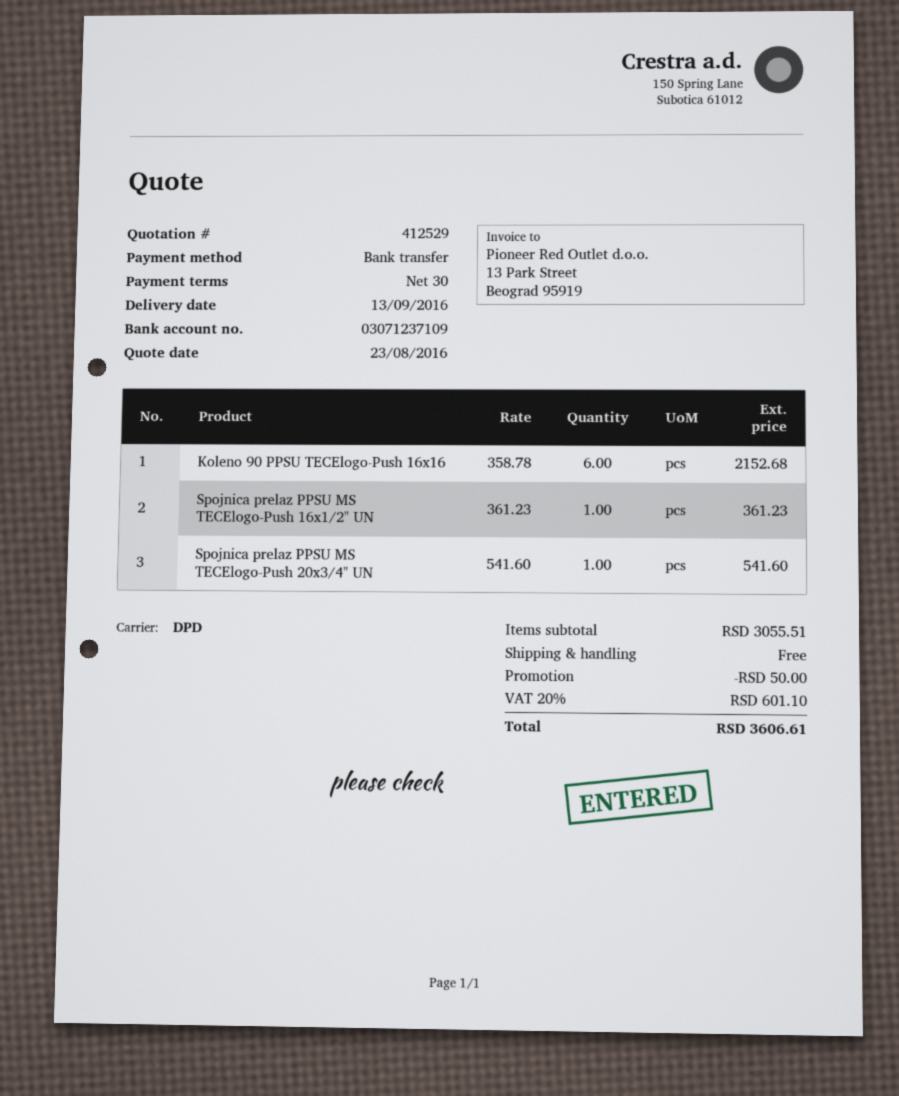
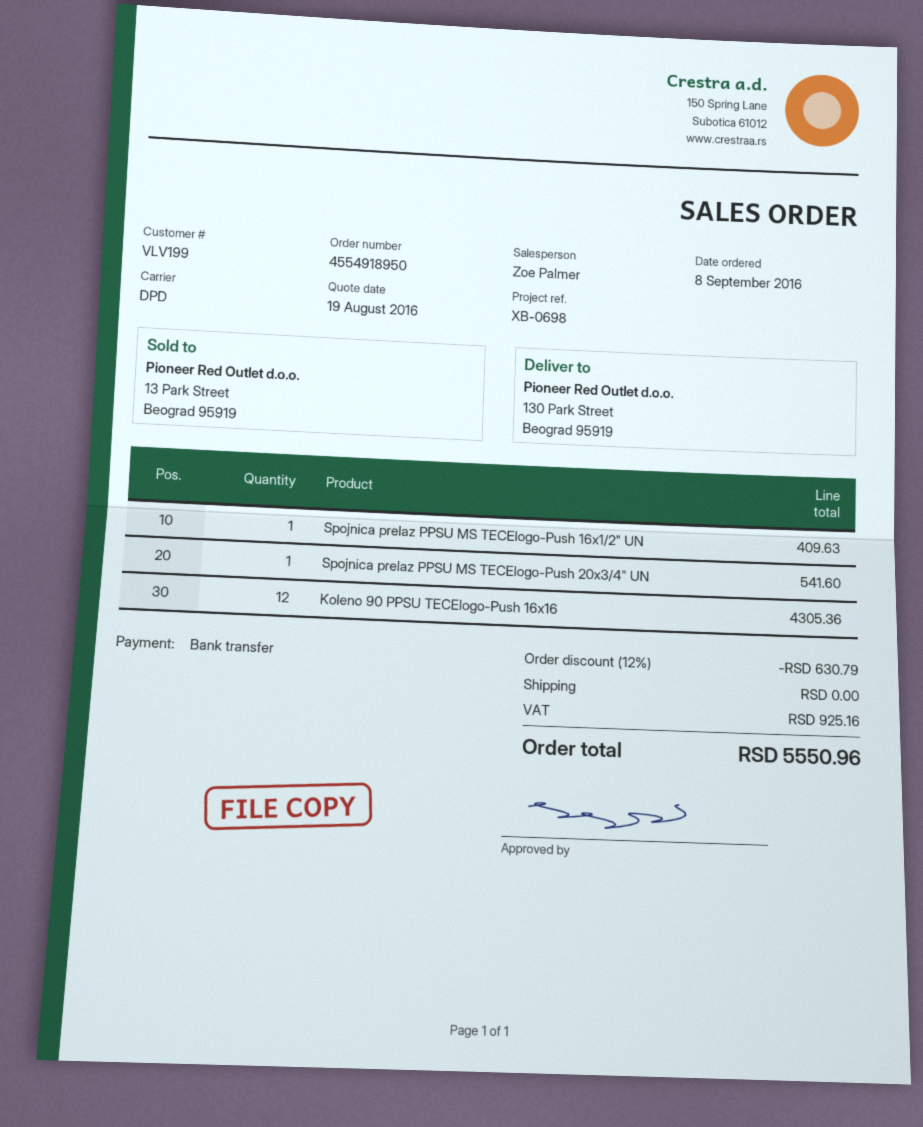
quote date: 2016-08-23 -> 2016-08-19
Koleno 90 PPSU TECElogo-Push 16x16: 6 for 2152.68 -> 12 for 4305.36
Spojnica prelaz PPSU MS TECElogo-Push 16x1/2" UN: 1 for 361.23 -> 1 for 409.63
discount: 50.00 -> 630.79
tax: 601.10 -> 925.16
total: 3606.61 -> 5550.96

